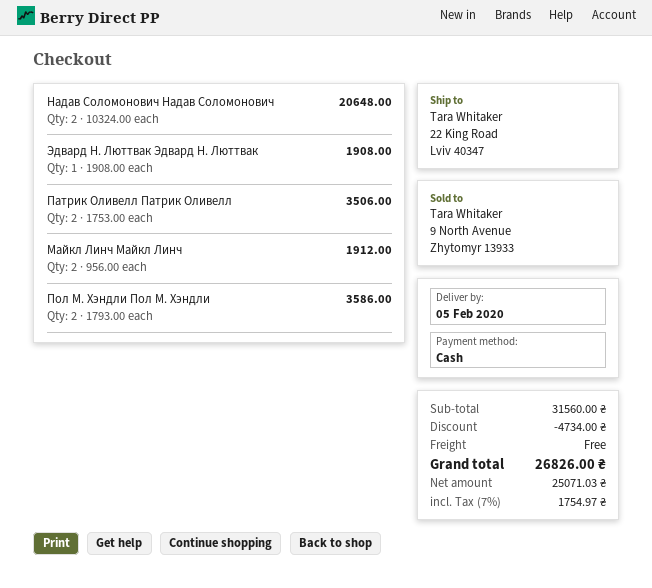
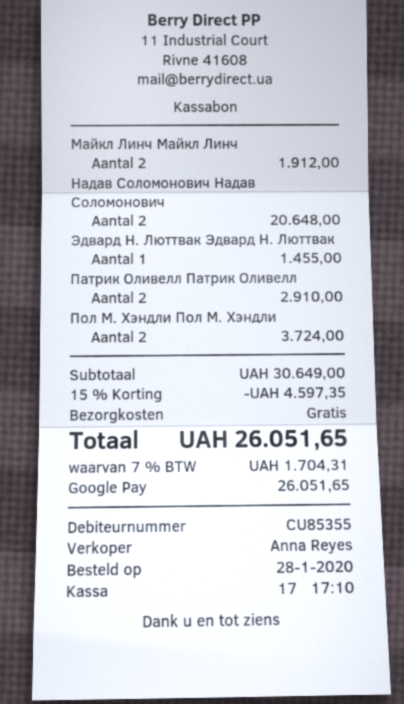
payment method: cash -> Google Pay
Эдвард Н. Люттвак Эдвард Н. Люттвак: 1 for 1908.00 -> 1 for 1455.00
Патрик Оливелл Патрик Оливелл: 2 for 3506.00 -> 2 for 2910.00
Пол М. Хэндли Пол М. Хэндли: 2 for 3586.00 -> 2 for 3724.00
subtotal: 31560.00 -> 30649.00
discount: 4734.00 -> 4597.35
tax: 7% = 1754.97 -> 7% = 1704.31
total: 26826.00 -> 26051.65

